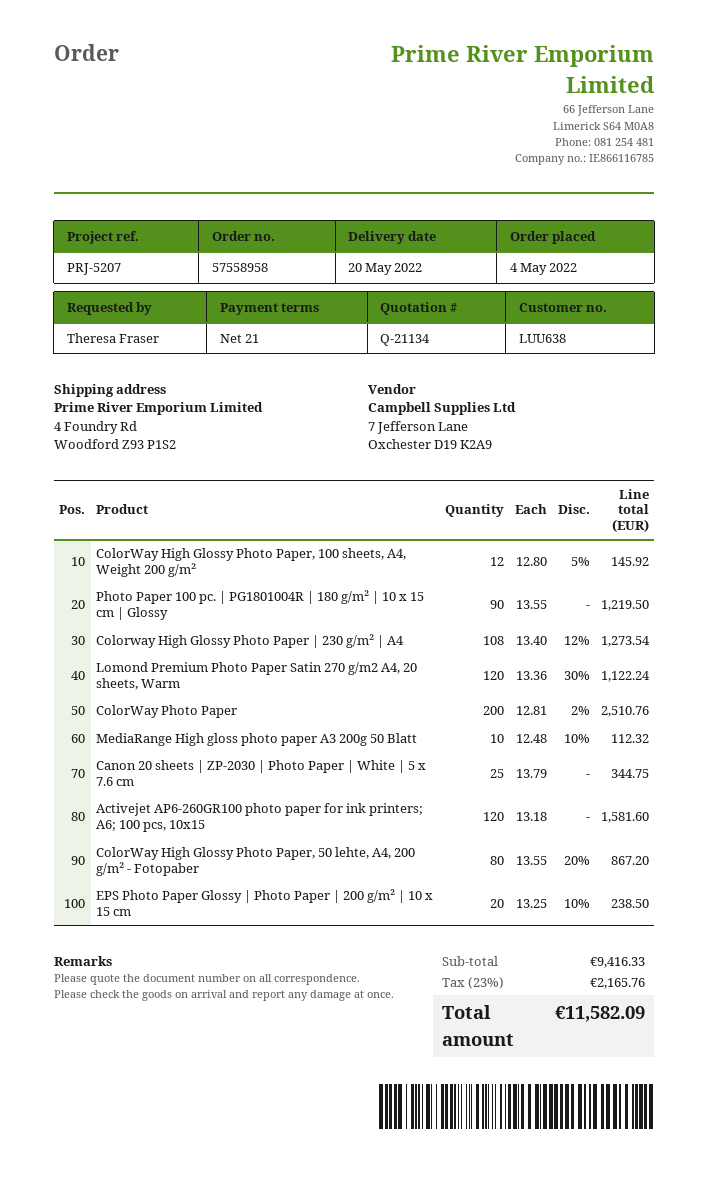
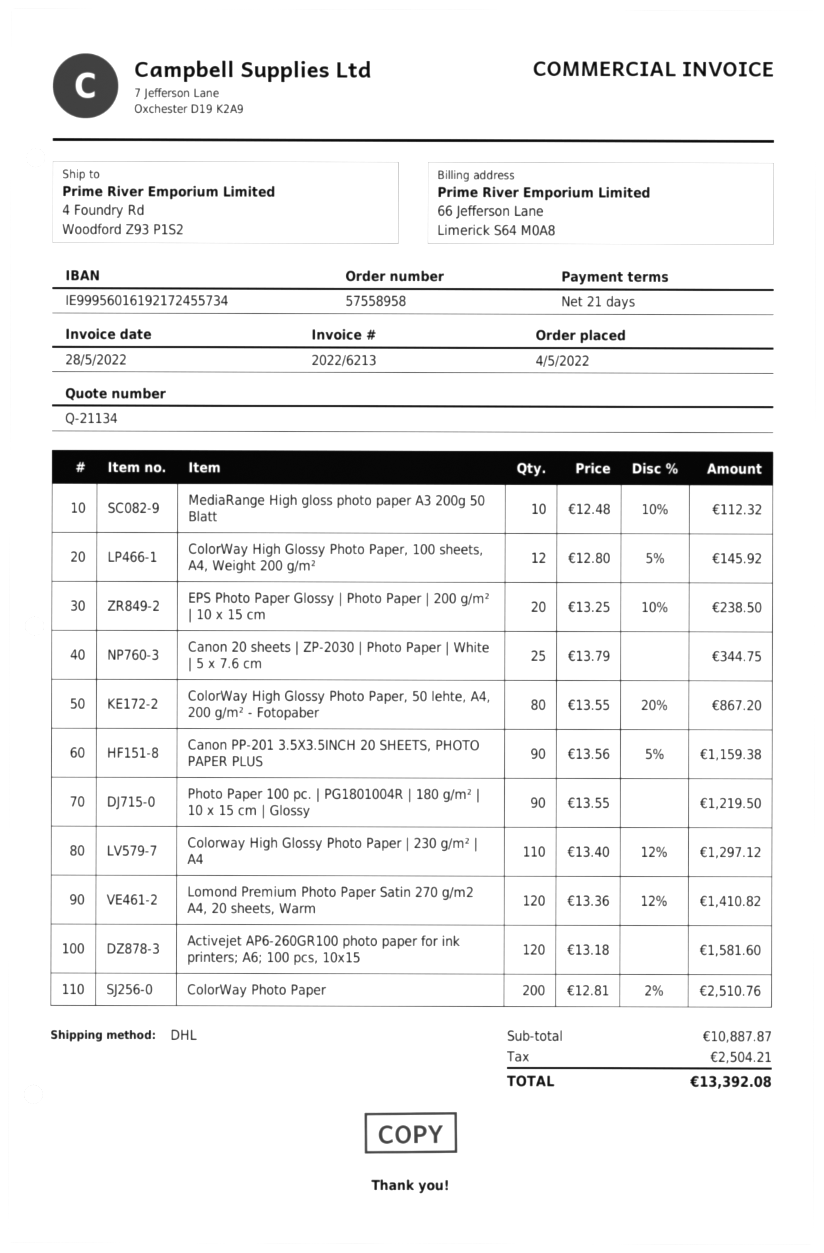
Colorway High Glossy Photo Paper | 230 g/m² | A4: 108 x 13.40 - 12% = 1273.54 -> 110 x 13.40 - 12% = 1297.12
Lomond Premium Photo Paper Satin 270 g/m2 A4, 20 sheets, Warm: 120 x 13.36 - 30% = 1122.24 -> 120 x 13.36 - 12% = 1410.82
Canon PP-201 3.5X3.5INCH 20 SHEETS, PHOTO PAPER PLUS: none -> 90 x 13.56 - 5% = 1159.38
subtotal: 9416.33 -> 10887.87
tax: 2165.76 -> 2504.21
total: 11582.09 -> 13392.08

